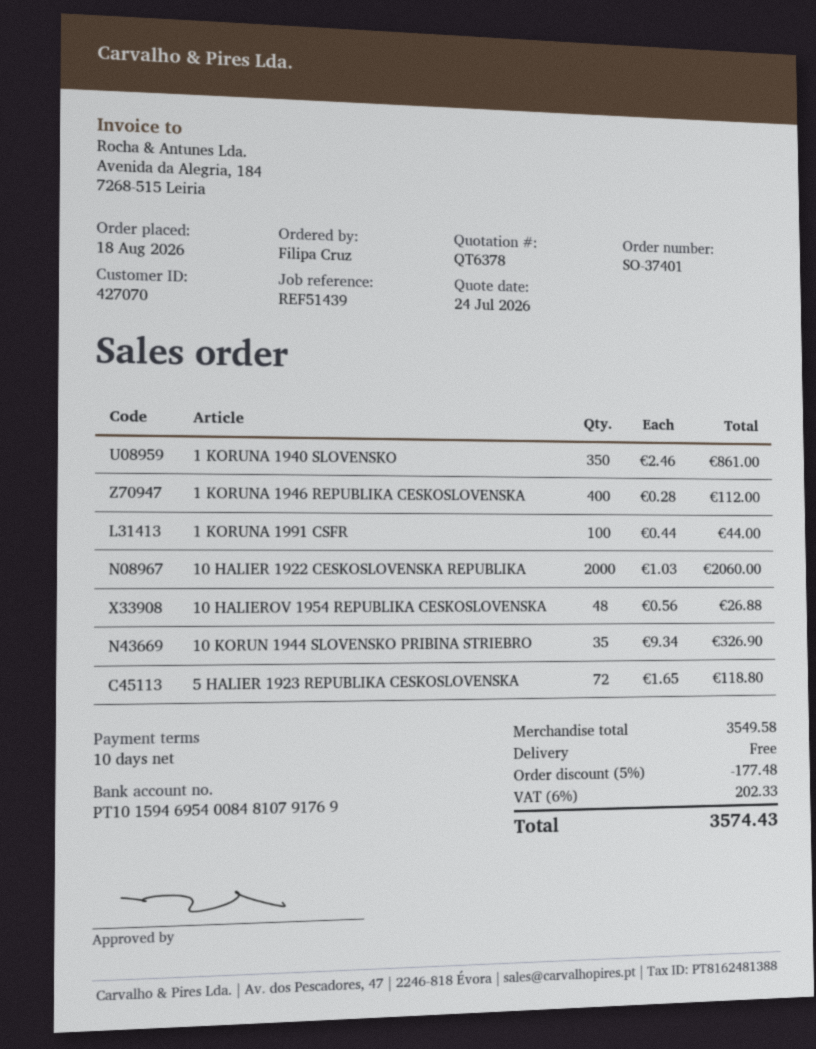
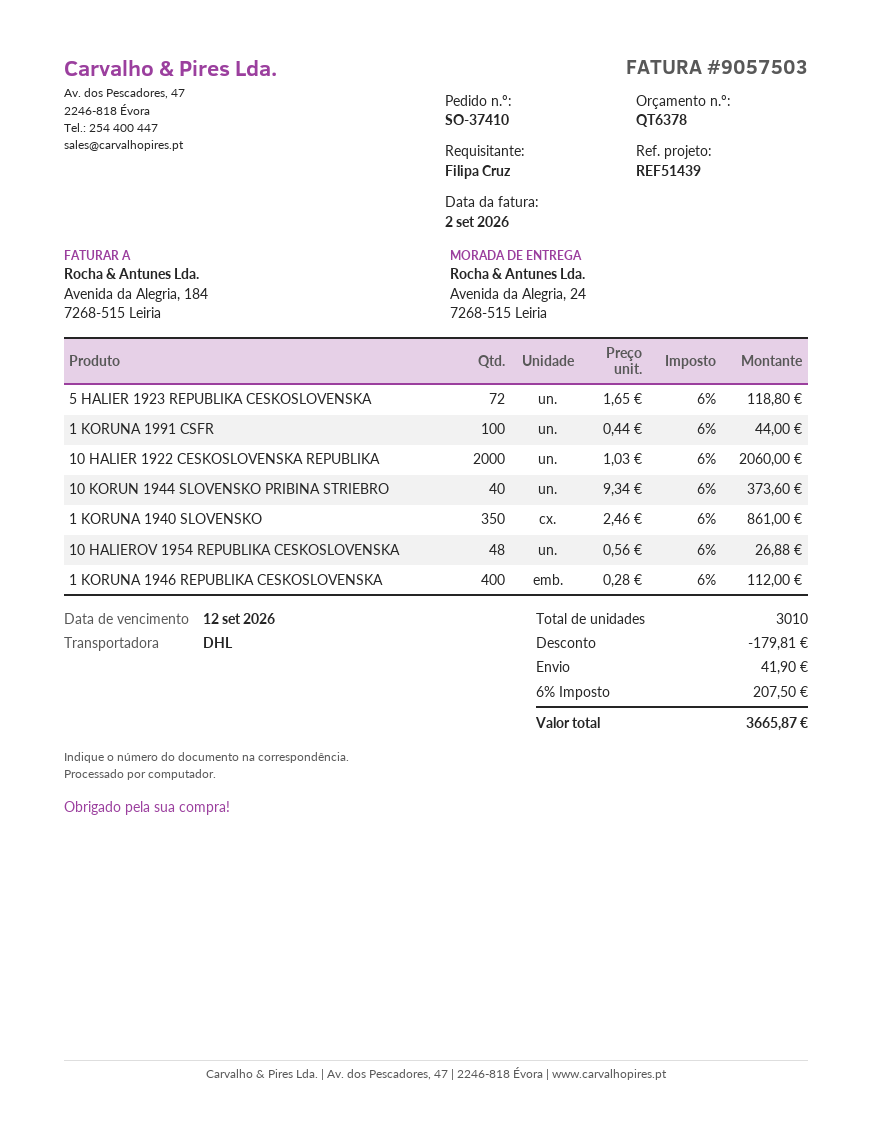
order number: SO-37401 -> SO-37410
10 KORUN 1944 SLOVENSKO PRIBINA STRIEBRO: 35 x 9.34 = 326.90 -> 40 x 9.34 = 373.60
discount: 177.48 -> 179.81
shipping: 0.00 -> 41.90
tax: 6% = 202.33 -> 6% = 207.50
total: 3574.43 -> 3665.87

